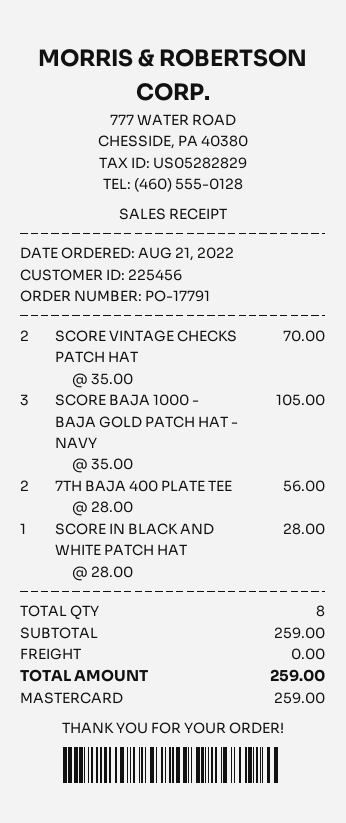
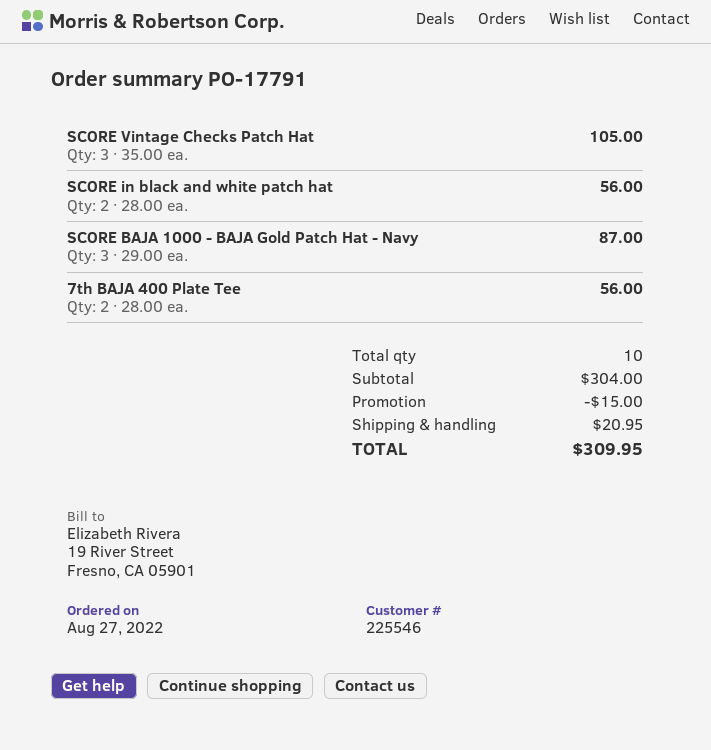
order date: 2022-08-21 -> 2022-08-27
customer number: 225456 -> 225546
SCORE VINTAGE CHECKS PATCH HAT: 2 x 35.00 = 70.00 -> 3 x 35.00 = 105.00
SCORE BAJA 1000 - BAJA GOLD PATCH HAT - NAVY: 3 x 35.00 = 105.00 -> 3 x 29.00 = 87.00
SCORE IN BLACK AND WHITE PATCH HAT: 1 x 28.00 = 28.00 -> 2 x 28.00 = 56.00
total quantity: 8 -> 10
subtotal: 259.00 -> 304.00
discount: none -> 15.00
shipping: 0.00 -> 20.95
total: 259.00 -> 309.95

